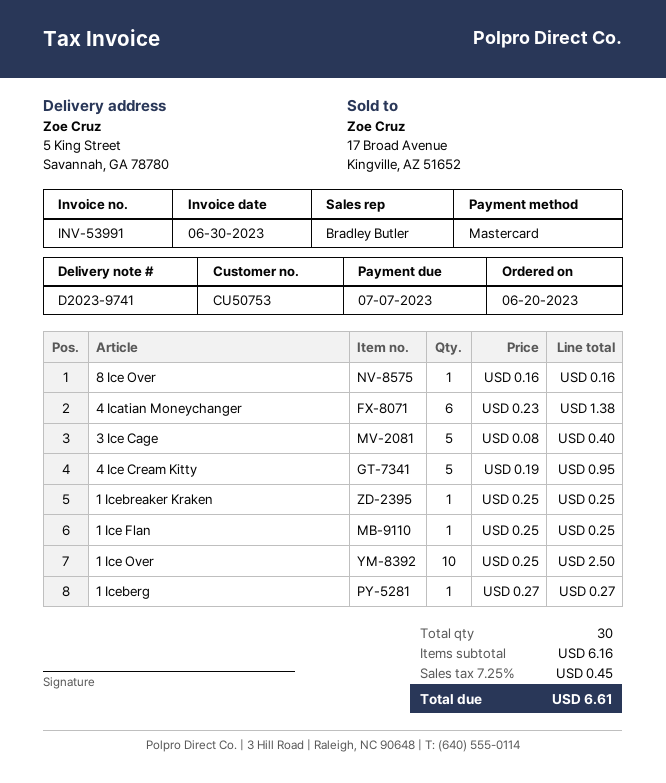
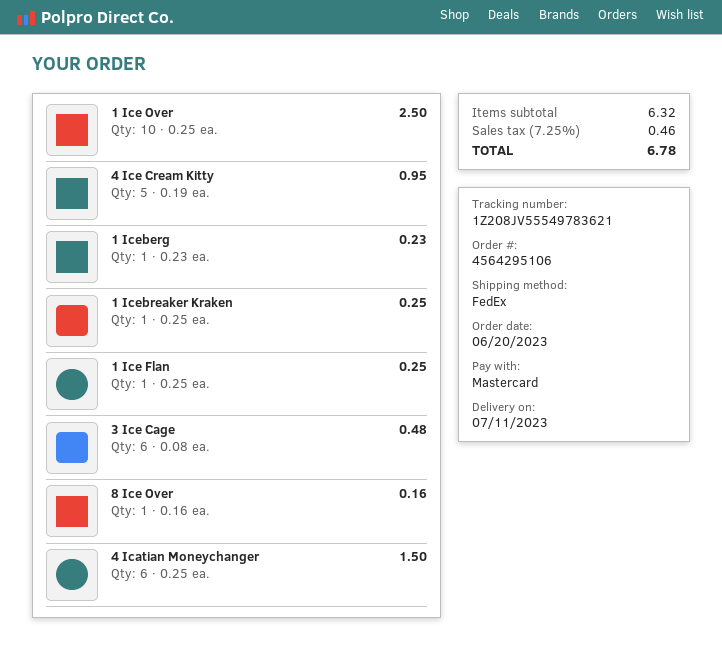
4 Icatian Moneychanger: 6 x 0.23 = 1.38 -> 6 x 0.25 = 1.50
3 Ice Cage: 5 x 0.08 = 0.40 -> 6 x 0.08 = 0.48
1 Iceberg: 1 x 0.27 = 0.27 -> 1 x 0.23 = 0.23
subtotal: 6.16 -> 6.32
tax: 7.25% = 0.45 -> 7.25% = 0.46
total: 6.61 -> 6.78

